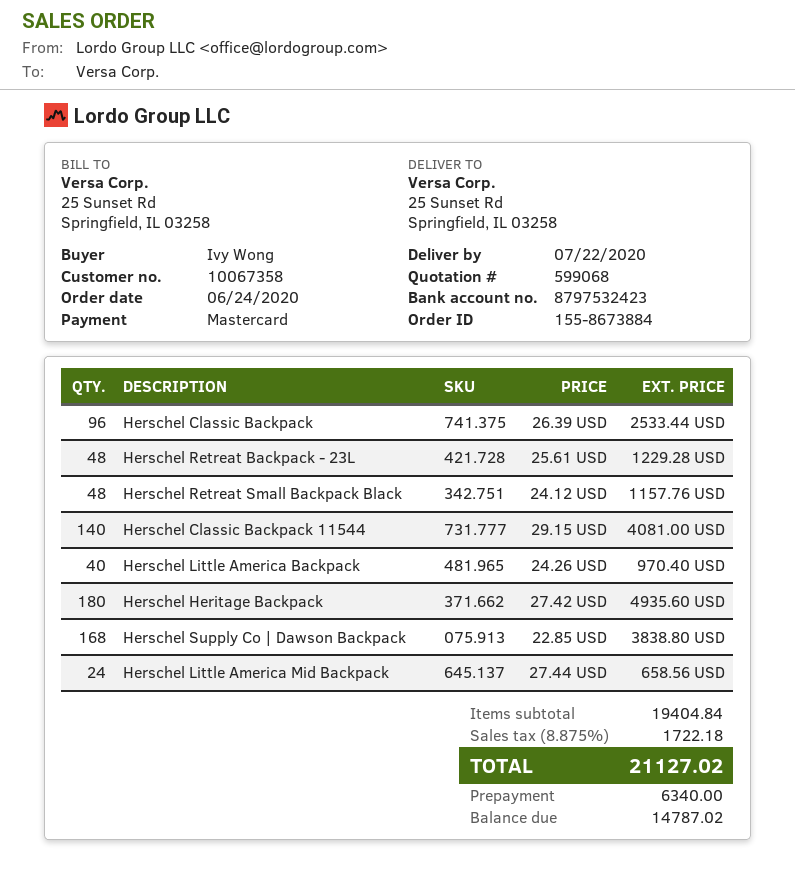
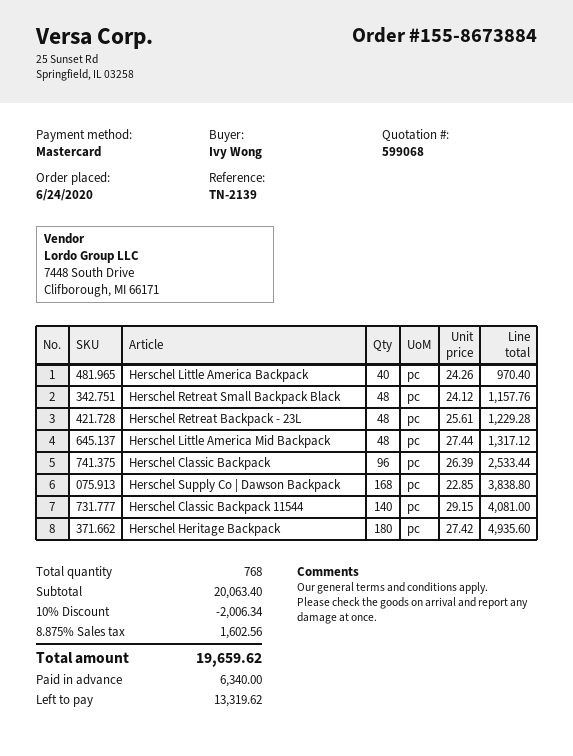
Herschel Little America Mid Backpack: 24 x 27.44 = 658.56 -> 48 x 27.44 = 1317.12
subtotal: 19404.84 -> 20063.40
discount: none -> 10% = 2006.34
tax: 8.875% = 1722.18 -> 8.875% = 1602.56
total: 21127.02 -> 19659.62
balance: 14787.02 -> 13319.62

